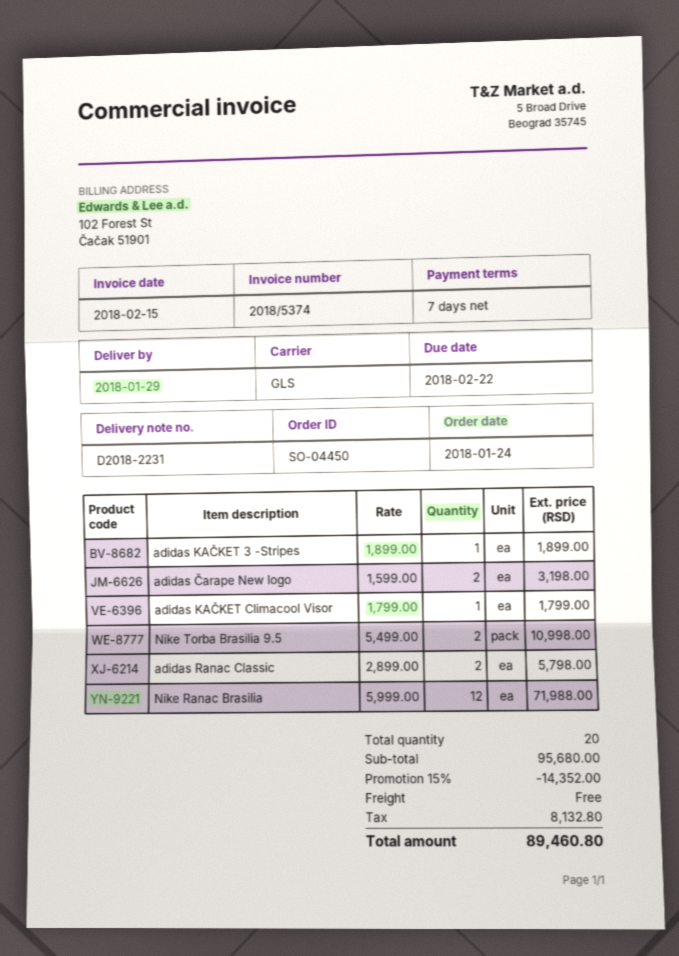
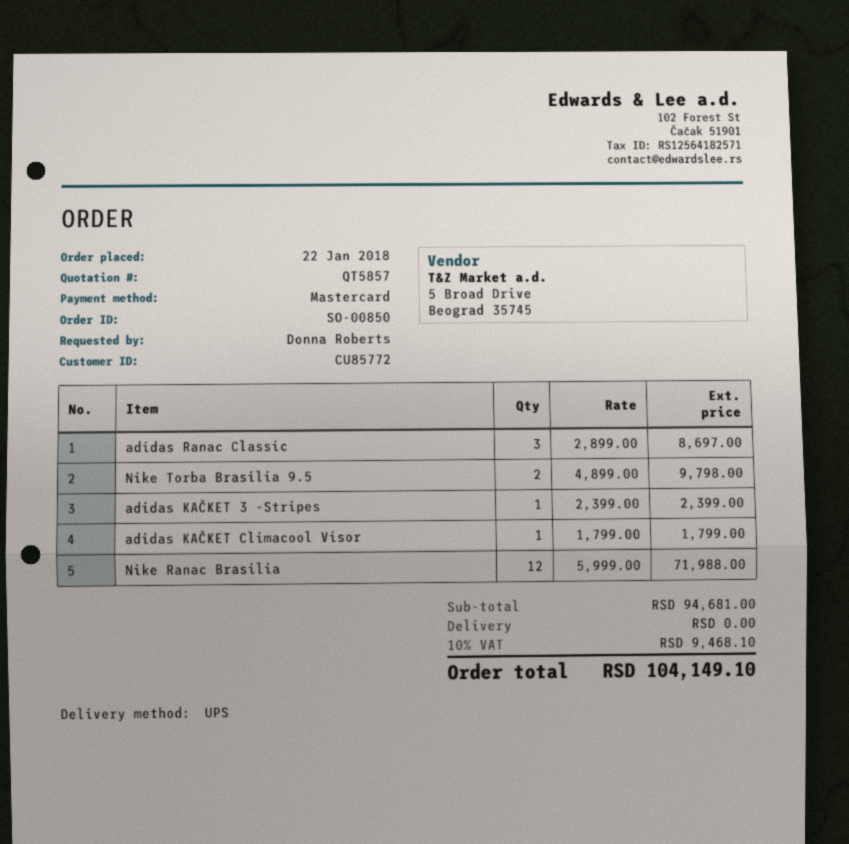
order number: SO-04450 -> SO-00850
order date: 2018-01-24 -> 2018-01-22
shipping method: GLS -> UPS
adidas KAČKET 3 -Stripes: 1 x 1899.00 = 1899.00 -> 1 x 2399.00 = 2399.00
adidas Čarape New logo: 2 x 1599.00 = 3198.00 -> none
Nike Torba Brasilia 9.5: 2 x 5499.00 = 10998.00 -> 2 x 4899.00 = 9798.00
adidas Ranac Classic: 2 x 2899.00 = 5798.00 -> 3 x 2899.00 = 8697.00
subtotal: 95680.00 -> 94681.00
discount: 15% = 14352.00 -> none
tax: 8132.80 -> 9468.10
total: 89460.80 -> 104149.10

